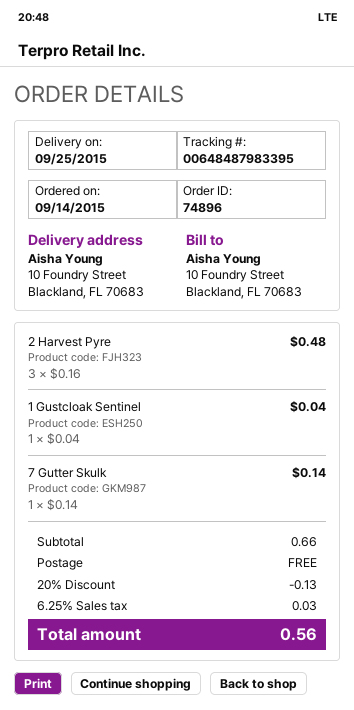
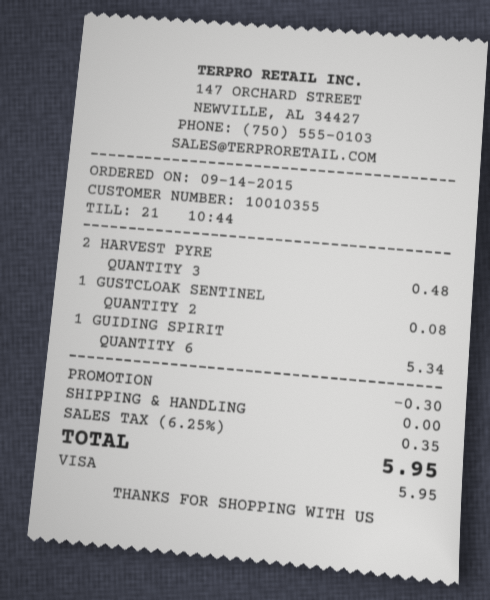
1 Gustcloak Sentinel: 1 for 0.04 -> 2 for 0.08
7 Gutter Skulk: 1 for 0.14 -> none
1 GUIDING SPIRIT: none -> 6 for 5.34
discount: 0.13 -> 0.30
tax: 6.25% = 0.03 -> 6.25% = 0.35
total: 0.56 -> 5.95

